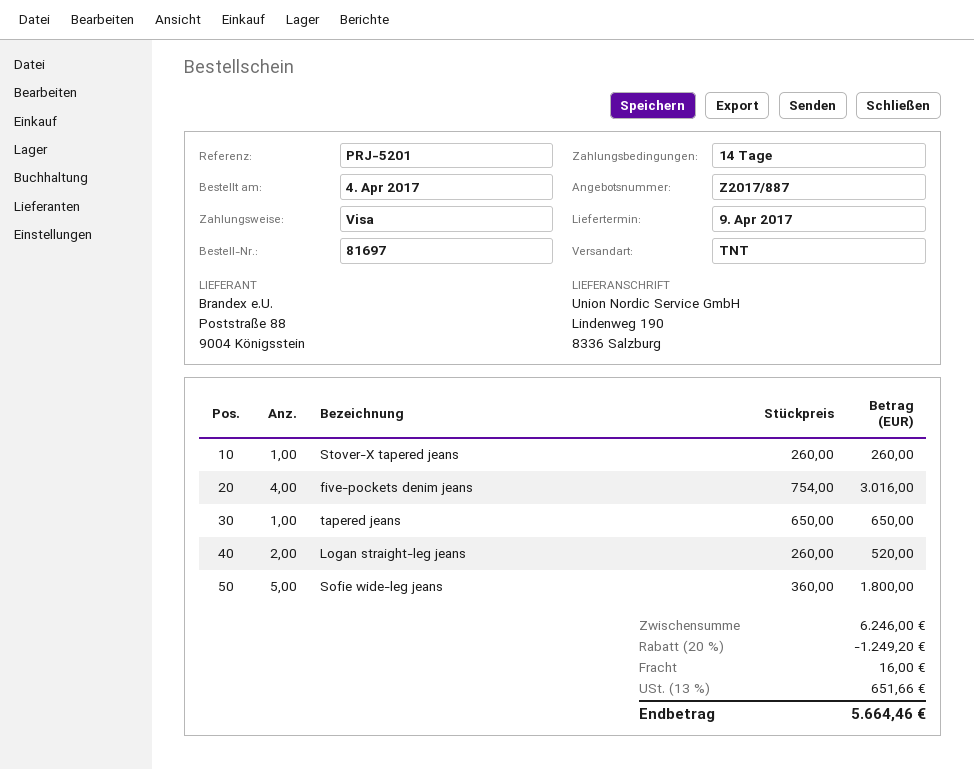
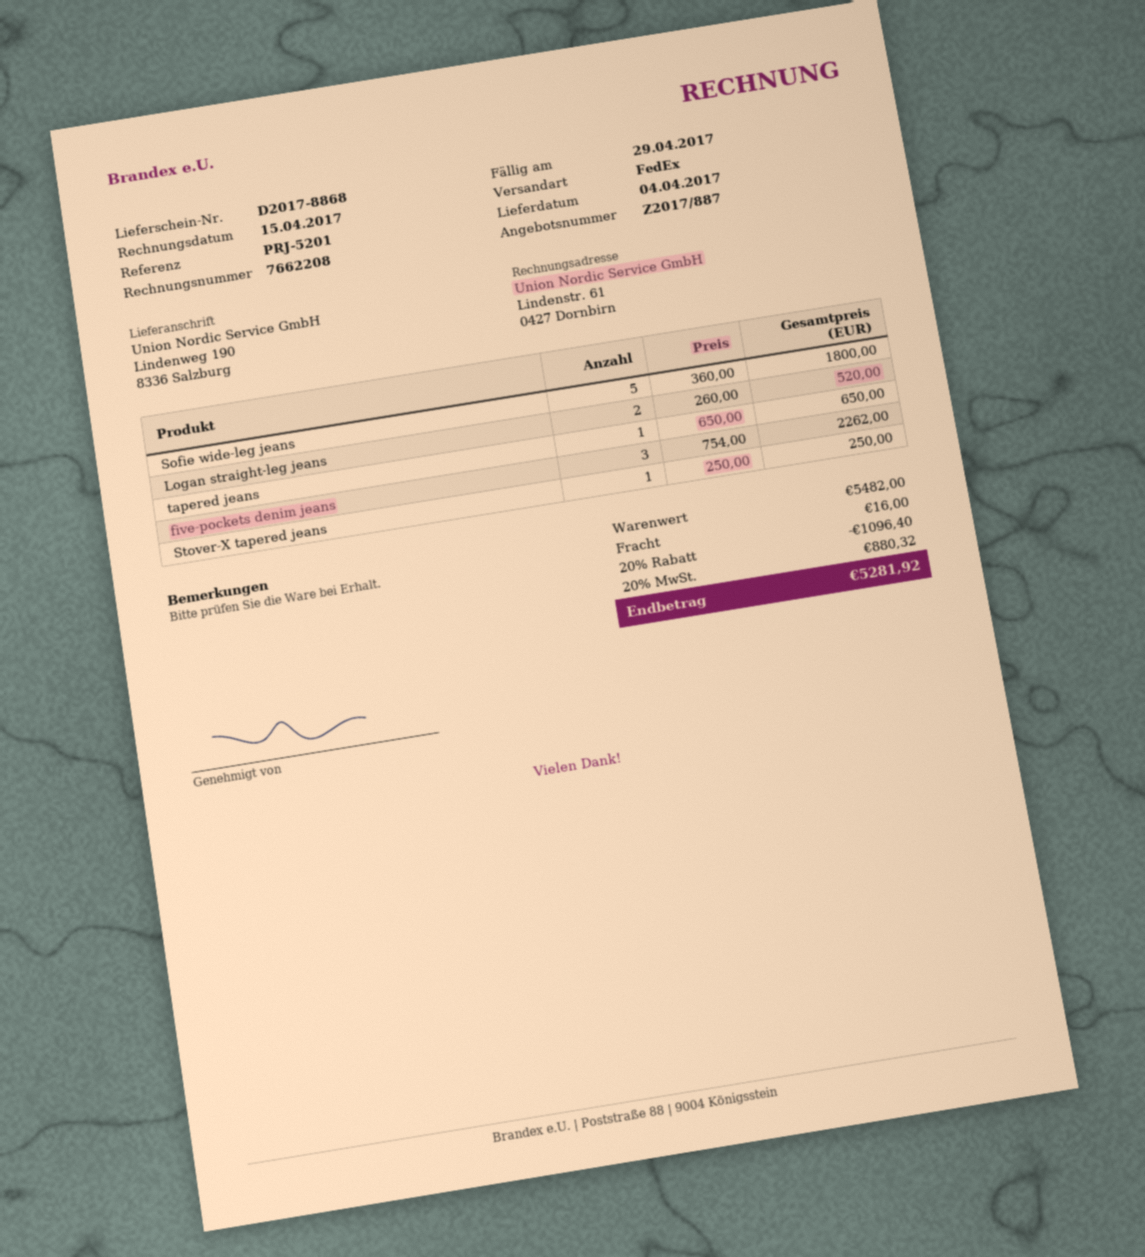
delivery date: 2017-04-09 -> 2017-04-04
shipping method: TNT -> FedEx
Stover-X tapered jeans: 1 x 260.00 = 260.00 -> 1 x 250.00 = 250.00
five-pockets denim jeans: 4 x 754.00 = 3016.00 -> 3 x 754.00 = 2262.00
subtotal: 6246.00 -> 5482.00
discount: 20% = 1249.20 -> 20% = 1096.40
tax: 13% = 651.66 -> 20% = 880.32
total: 5664.46 -> 5281.92

